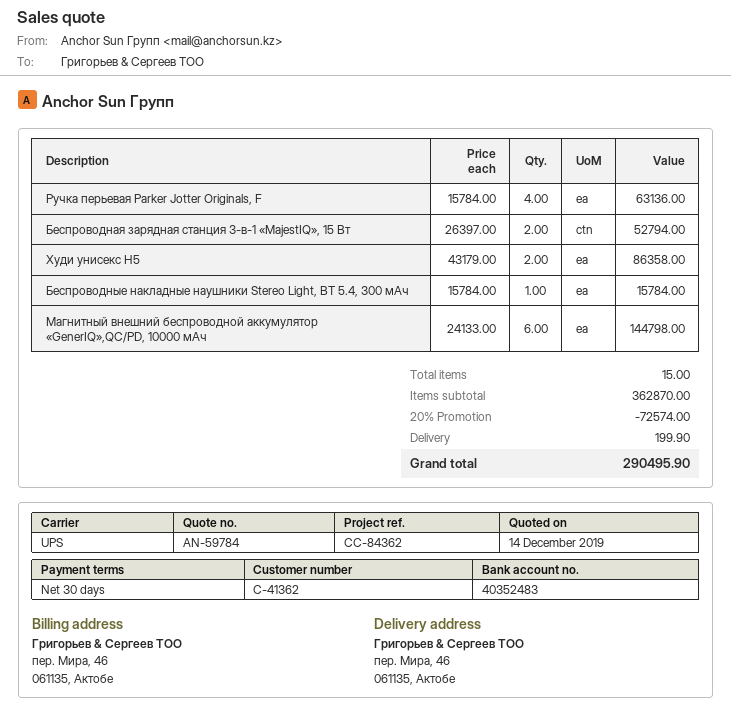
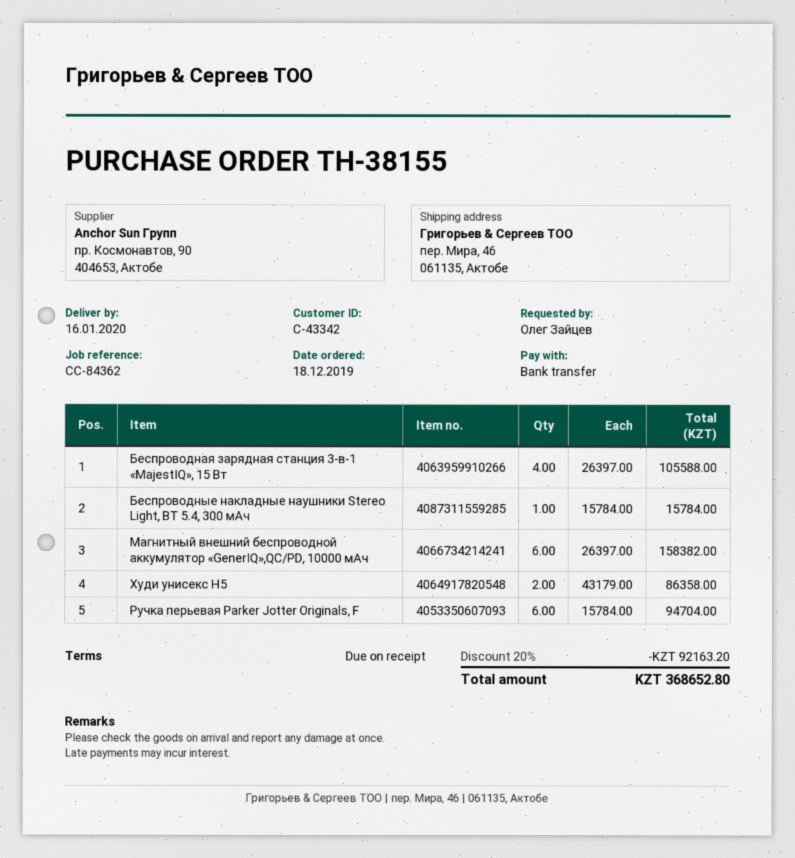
payment terms: 30 days -> on receipt
customer number: C-41362 -> C-43342
Ручка перьевая Parker Jotter Originals, F: 4 x 15784.00 = 63136.00 -> 6 x 15784.00 = 94704.00
Беспроводная зарядная станция 3-в-1 «MajestIQ», 15 Вт: 2 x 26397.00 = 52794.00 -> 4 x 26397.00 = 105588.00
Магнитный внешний беспроводной аккумулятор «GenerIQ»,QC/PD, 10000 мАч: 6 x 24133.00 = 144798.00 -> 6 x 26397.00 = 158382.00
discount: 20% = 72574.00 -> 20% = 92163.20
shipping: 199.90 -> none
total: 290495.90 -> 368652.80

